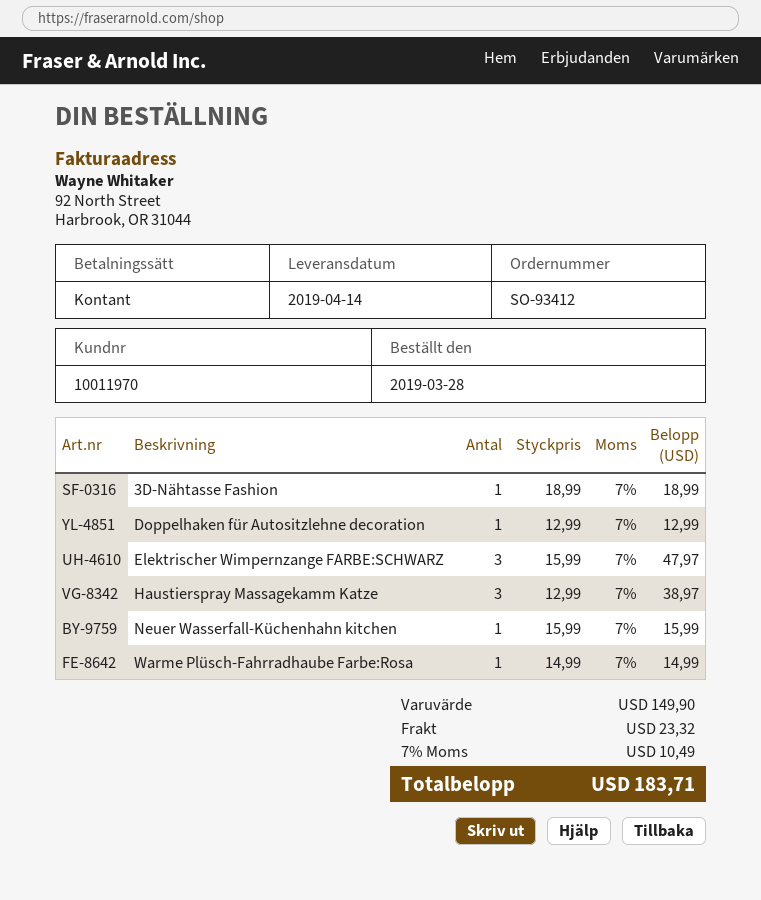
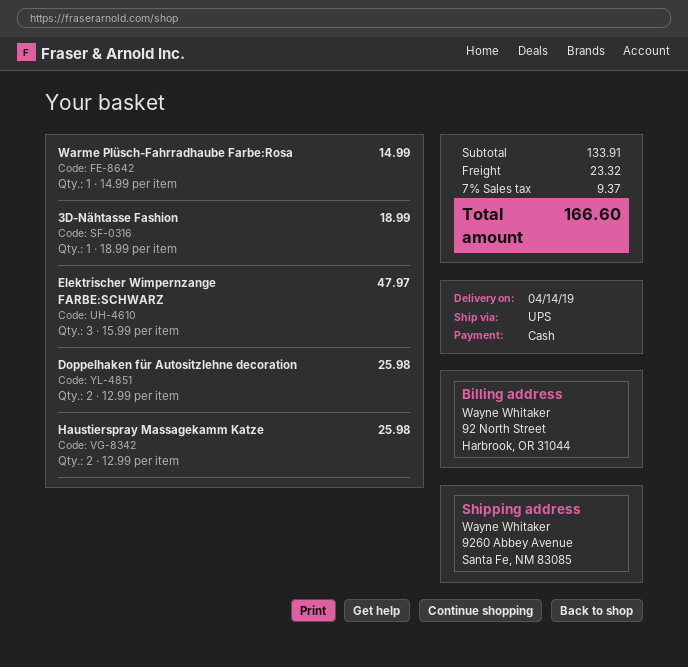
Doppelhaken für Autositzlehne decoration: 1 x 12.99 = 12.99 -> 2 x 12.99 = 25.98
Haustierspray Massagekamm Katze: 3 x 12.99 = 38.97 -> 2 x 12.99 = 25.98
Neuer Wasserfall-Küchenhahn kitchen: 1 x 15.99 = 15.99 -> none
subtotal: 149.90 -> 133.91
tax: 7% = 10.49 -> 7% = 9.37
total: 183.71 -> 166.60

